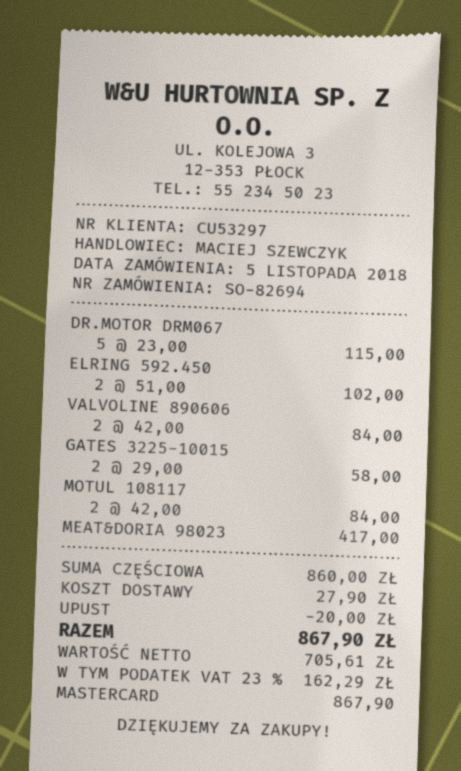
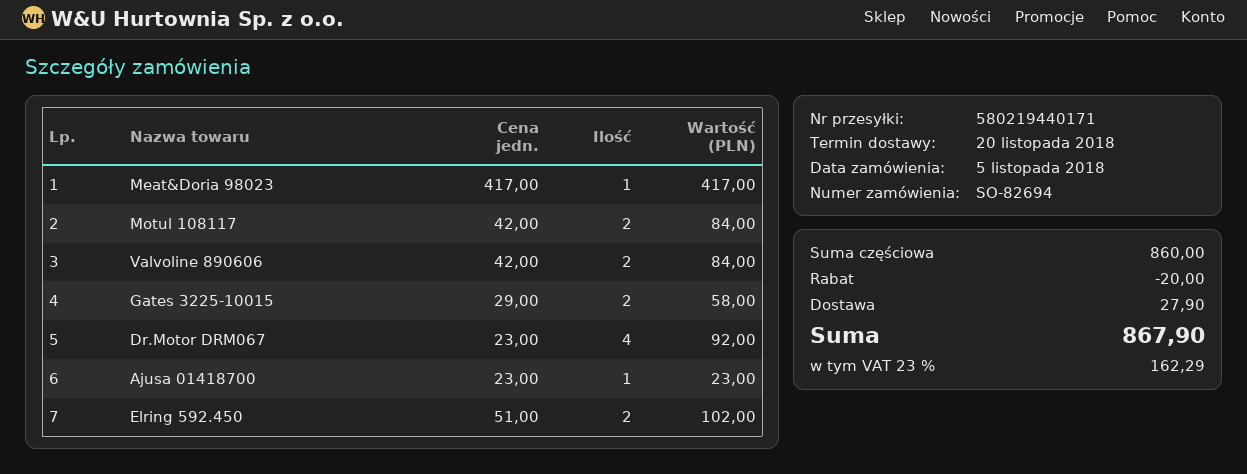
DR.MOTOR DRM067: 5 x 23.00 = 115.00 -> 4 x 23.00 = 92.00
Ajusa 01418700: none -> 1 x 23.00 = 23.00

